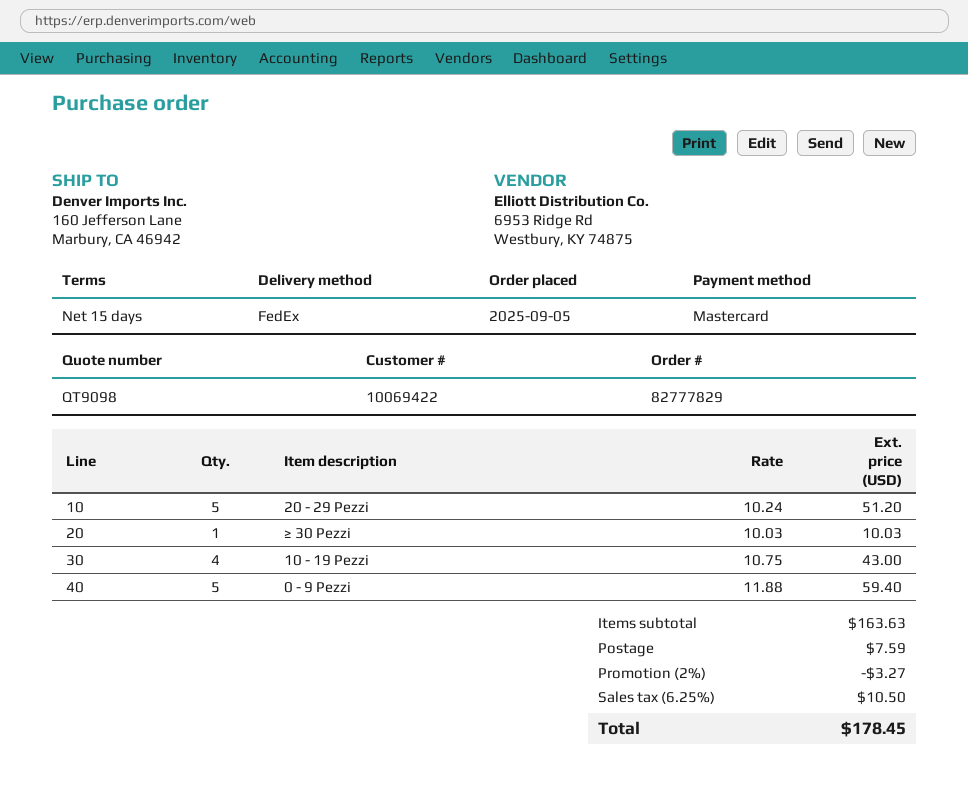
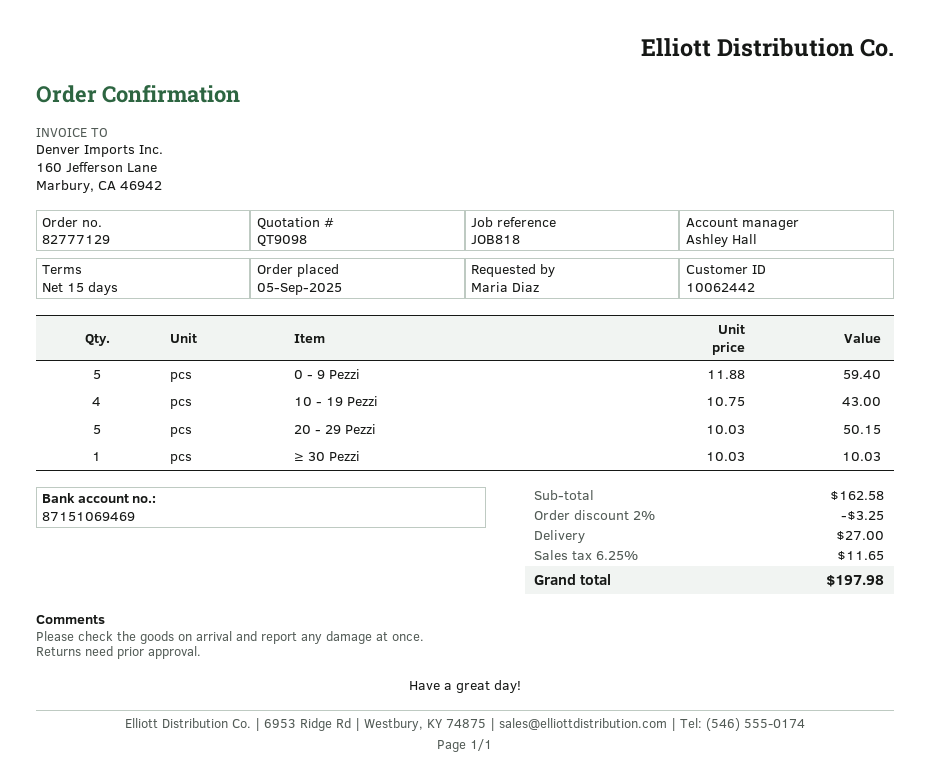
order number: 82777829 -> 82777129
customer number: 10069422 -> 10062442
20 - 29 Pezzi: 5 x 10.24 = 51.20 -> 5 x 10.03 = 50.15
subtotal: 163.63 -> 162.58
discount: 2% = 3.27 -> 2% = 3.25
shipping: 7.59 -> 27.00
tax: 6.25% = 10.50 -> 6.25% = 11.65
total: 178.45 -> 197.98

